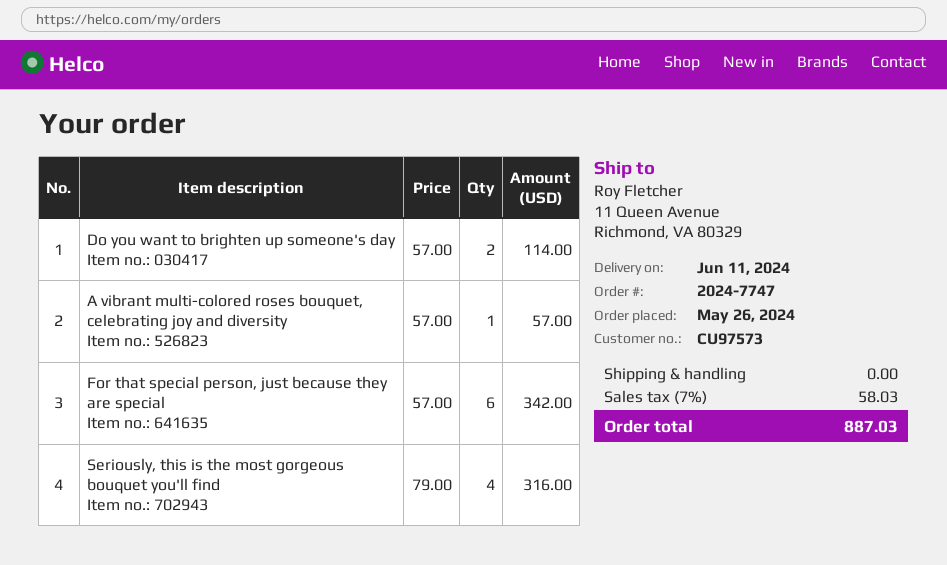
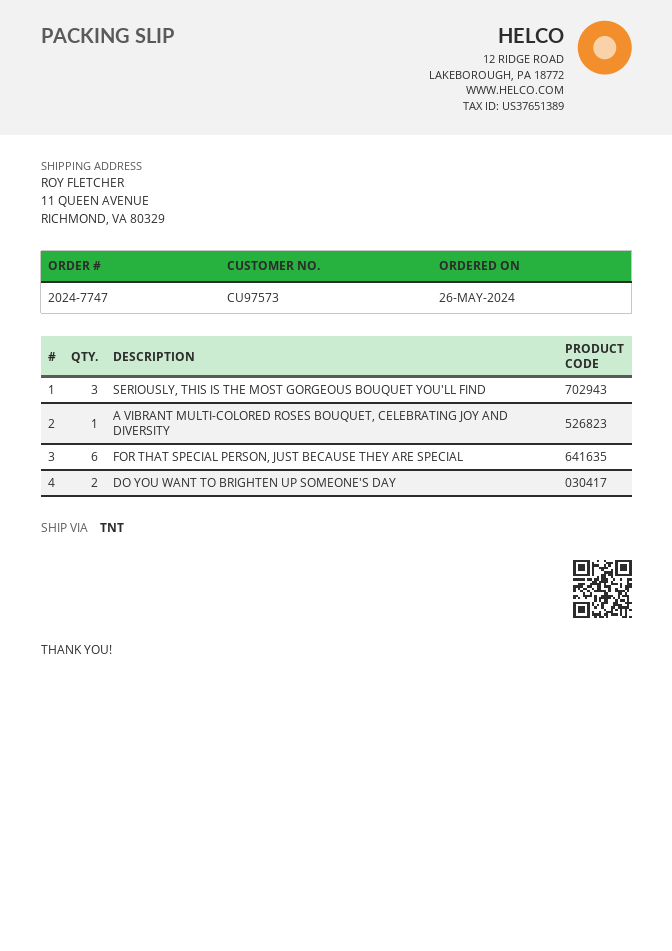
Seriously, this is the most gorgeous bouquet you'll find: 4 -> 3

